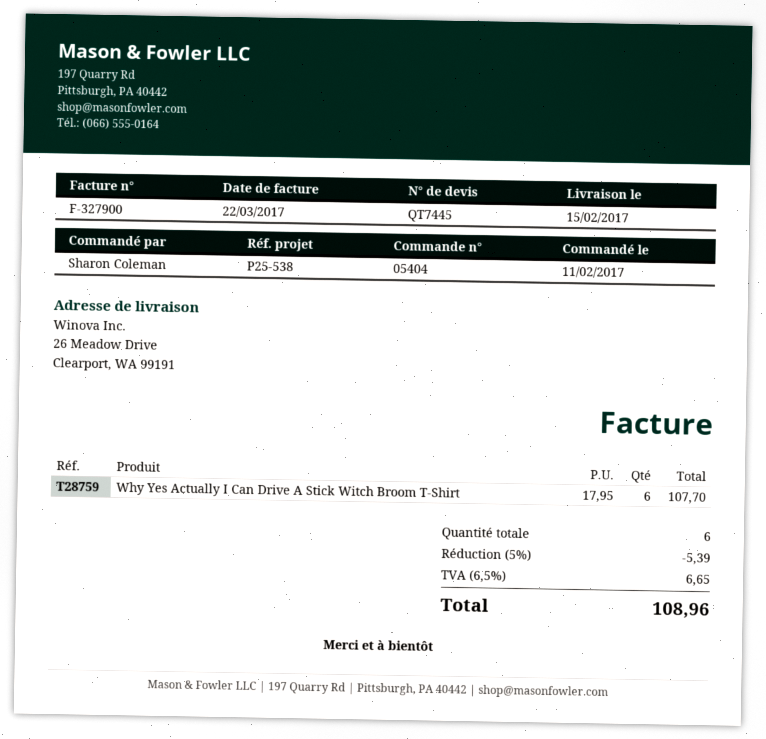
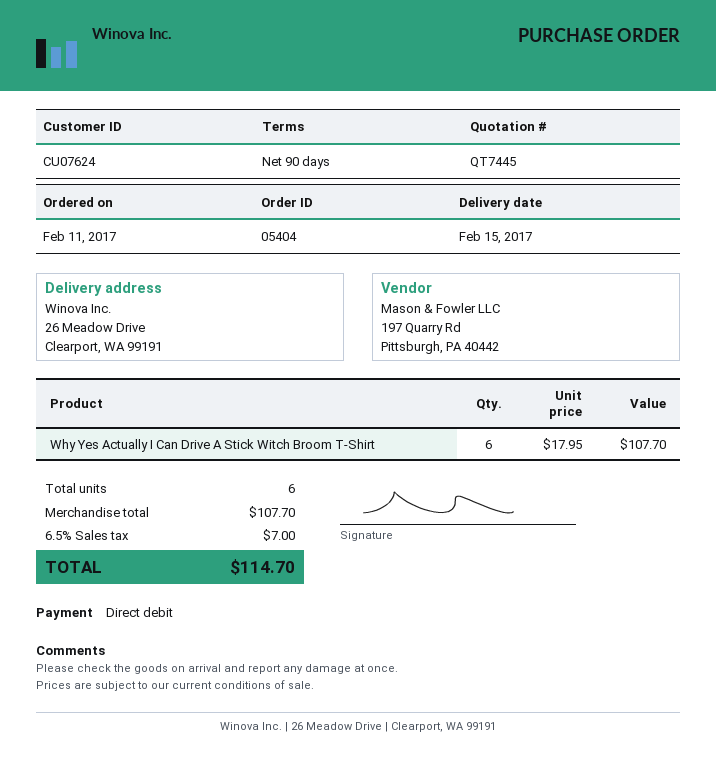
discount: 5% = 5.39 -> none
tax: 6.5% = 6.65 -> 6.5% = 7.00
total: 108.96 -> 114.70

